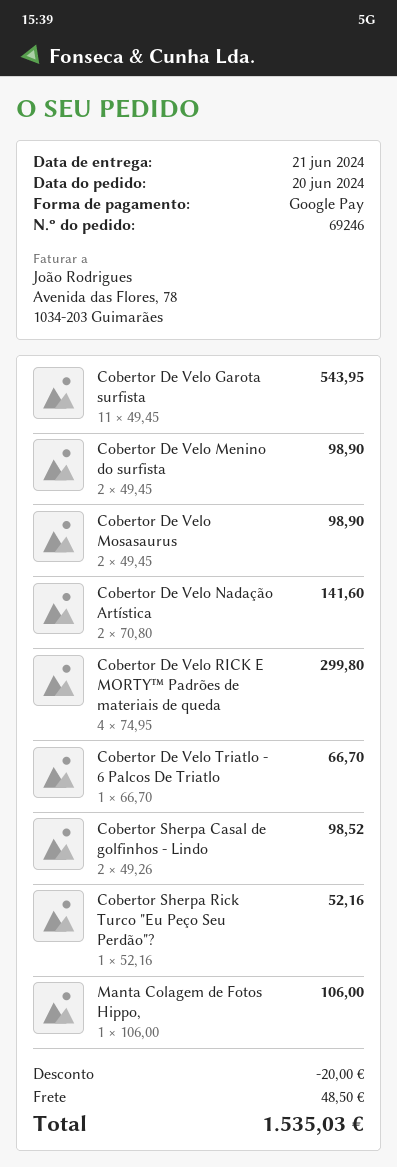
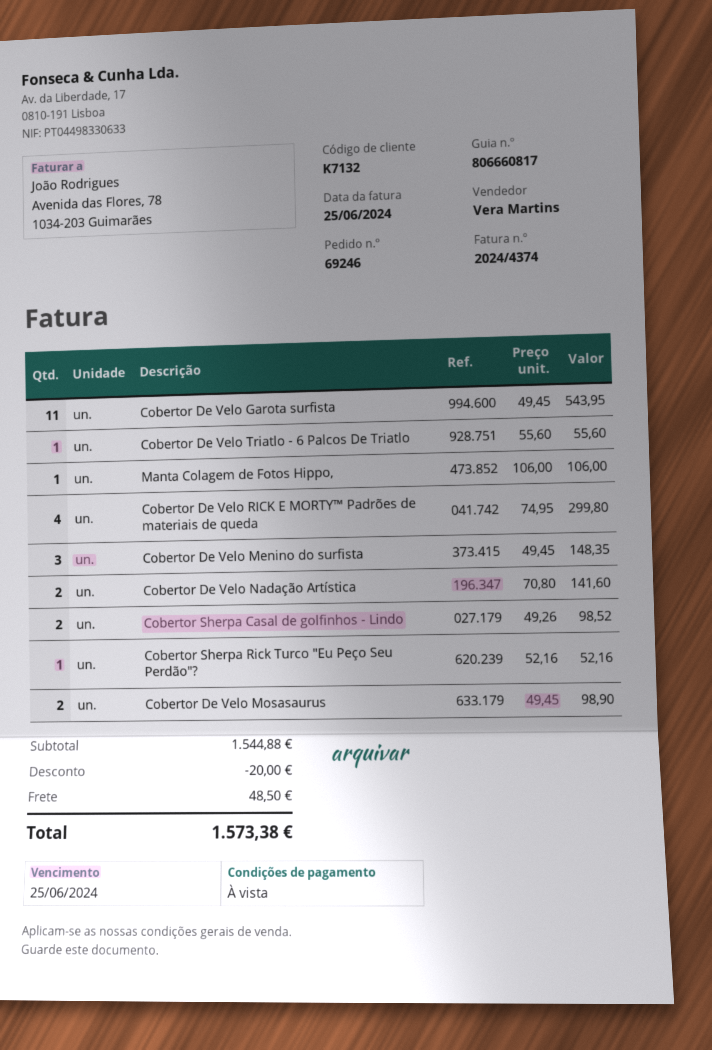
Cobertor De Velo Menino do surfista: 2 x 49.45 = 98.90 -> 3 x 49.45 = 148.35
Cobertor De Velo Triatlo - 6 Palcos De Triatlo: 1 x 66.70 = 66.70 -> 1 x 55.60 = 55.60
total: 1535.03 -> 1573.38

